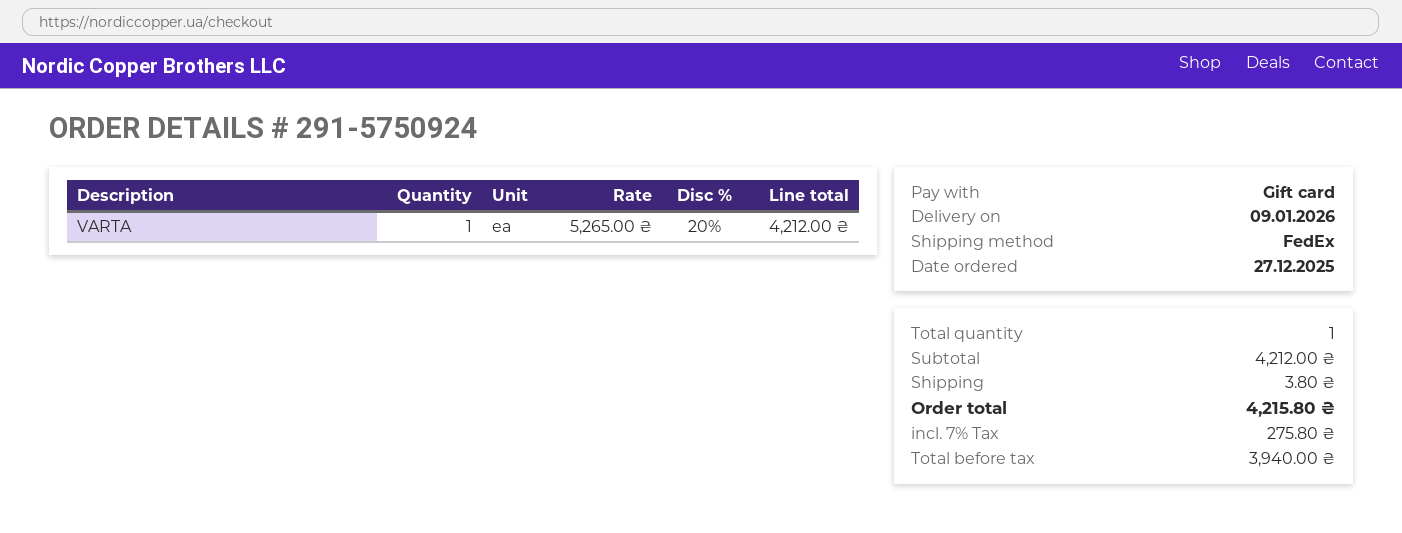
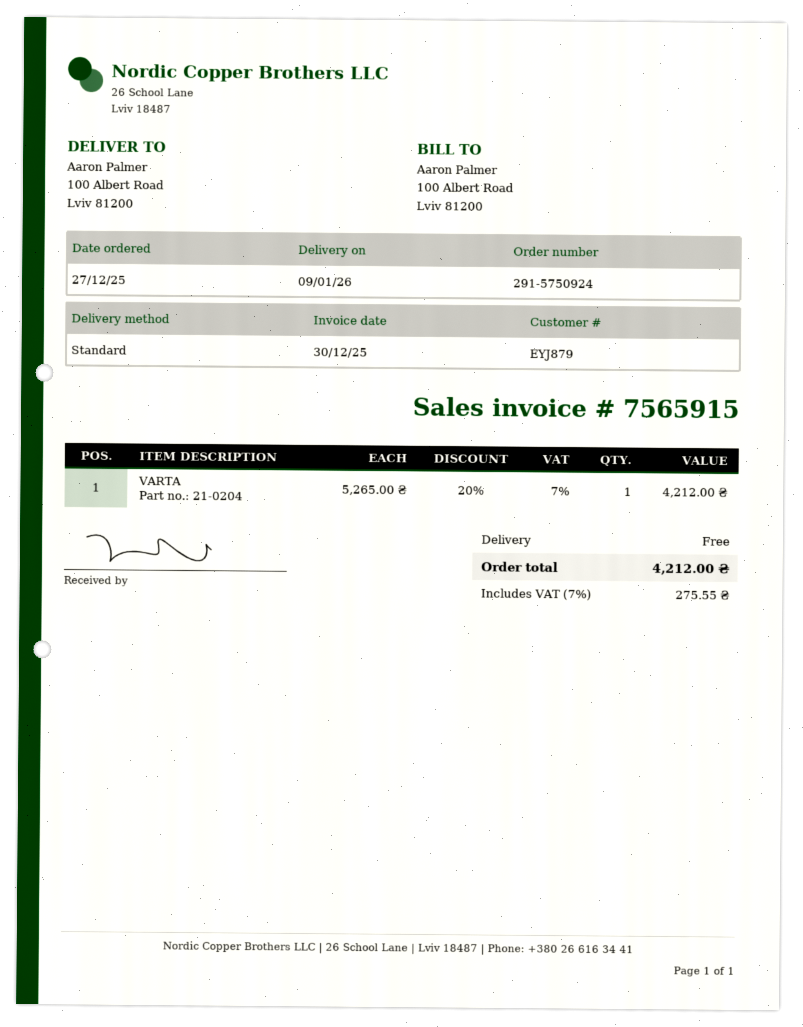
shipping method: FedEx -> standard
shipping: 3.80 -> 0.00
tax: 7% = 275.80 -> 7% = 275.55
total: 4215.80 -> 4212.00

